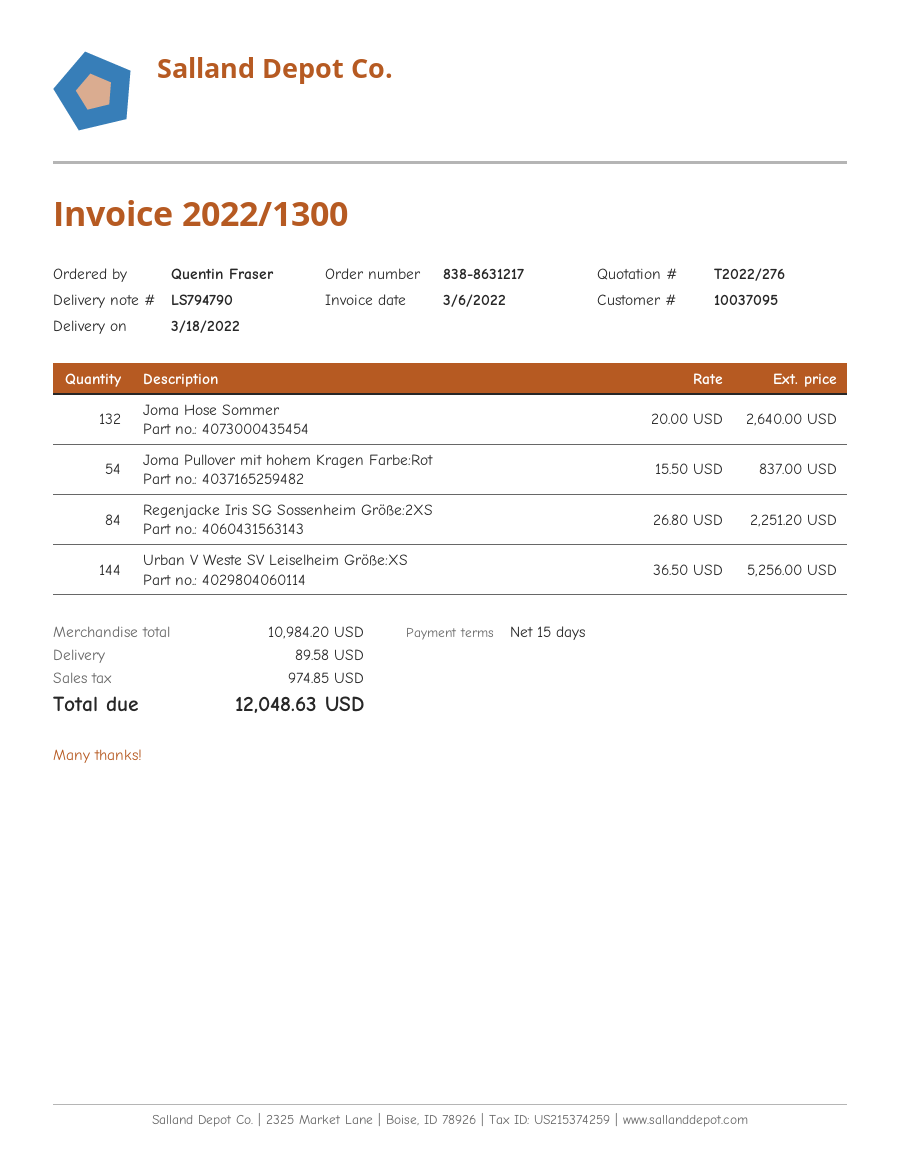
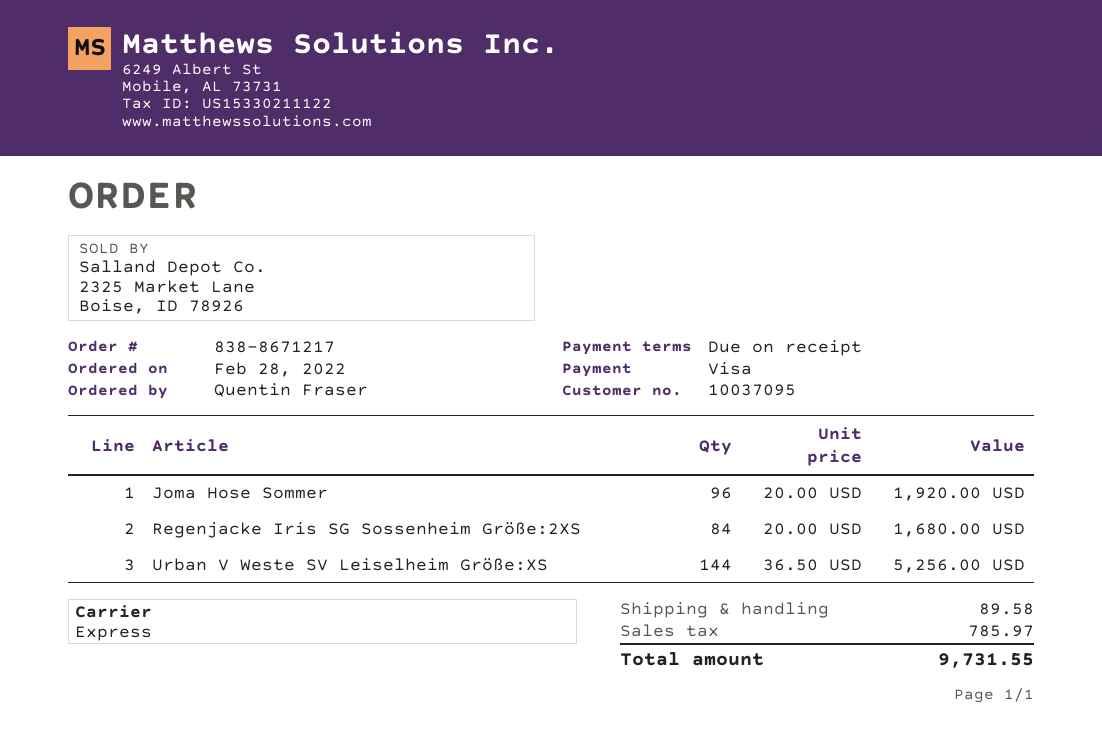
order number: 838-8631217 -> 838-8671217
payment terms: 15 days -> on receipt
Joma Hose Sommer: 132 x 20.00 = 2640.00 -> 96 x 20.00 = 1920.00
Joma Pullover mit hohem Kragen Farbe:Rot: 54 x 15.50 = 837.00 -> none
Regenjacke Iris SG Sossenheim Größe:2XS: 84 x 26.80 = 2251.20 -> 84 x 20.00 = 1680.00
tax: 974.85 -> 785.97
total: 12048.63 -> 9731.55

